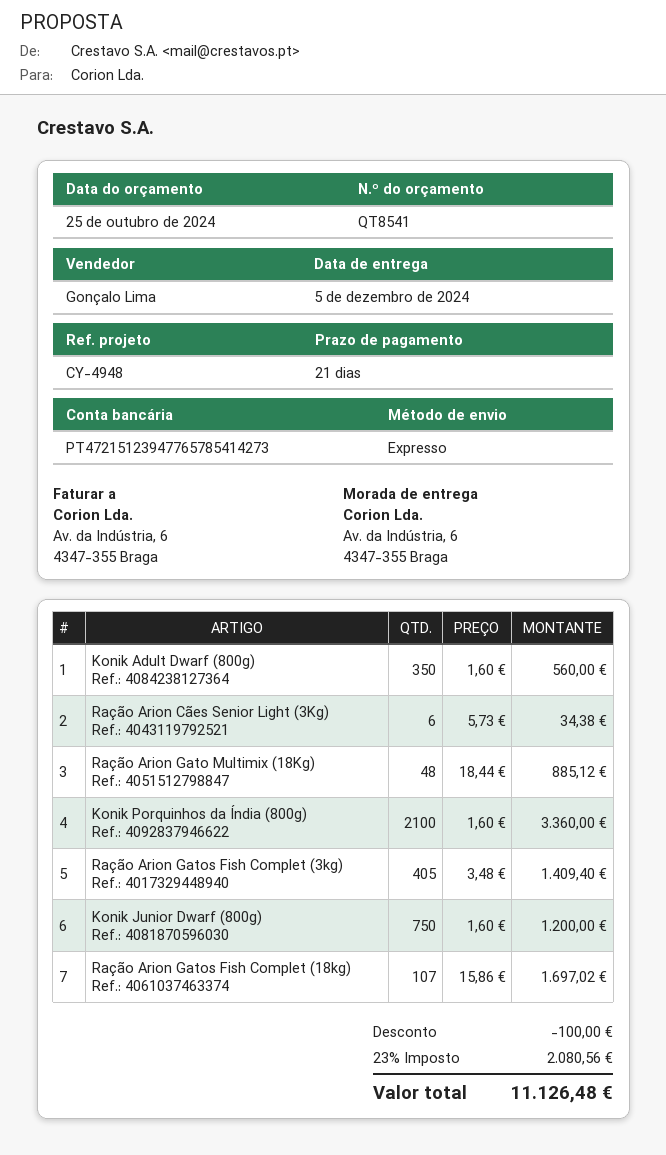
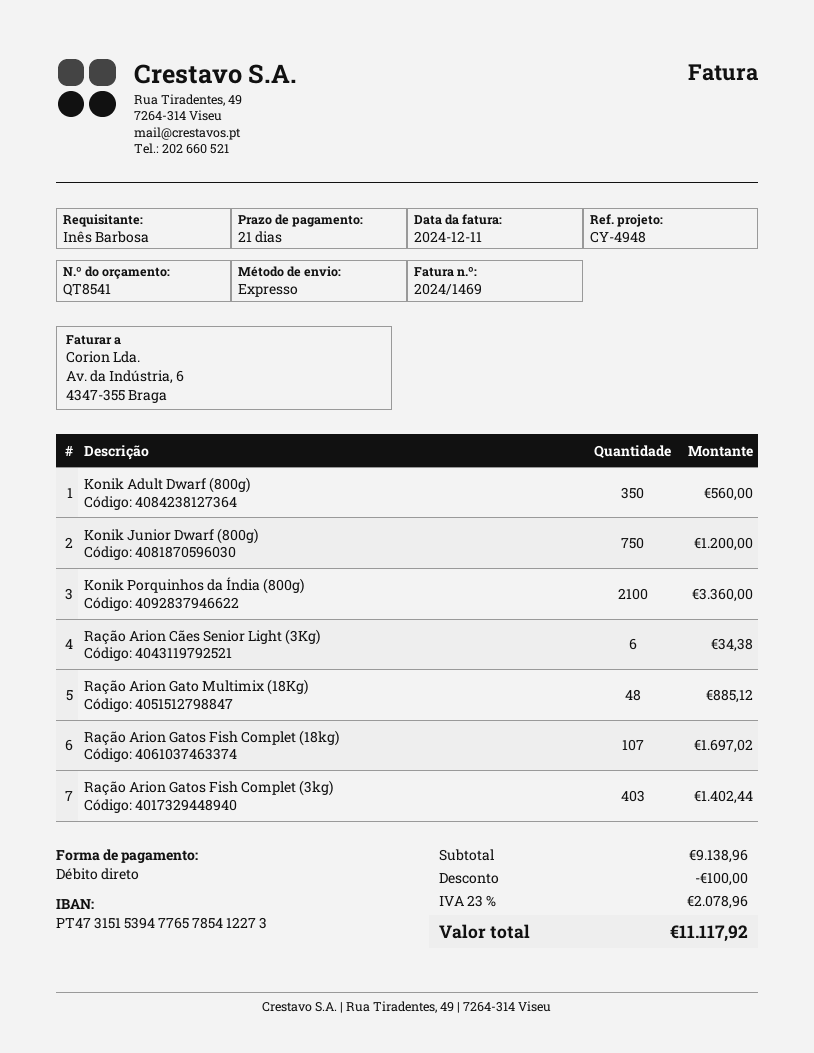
bank account: PT47215123947765785414273 -> PT47315153947765785412273
Ração Arion Gatos Fish Complet (3kg): 405 for 1409.40 -> 403 for 1402.44
tax: 23% = 2080.56 -> 23% = 2078.96
total: 11126.48 -> 11117.92

